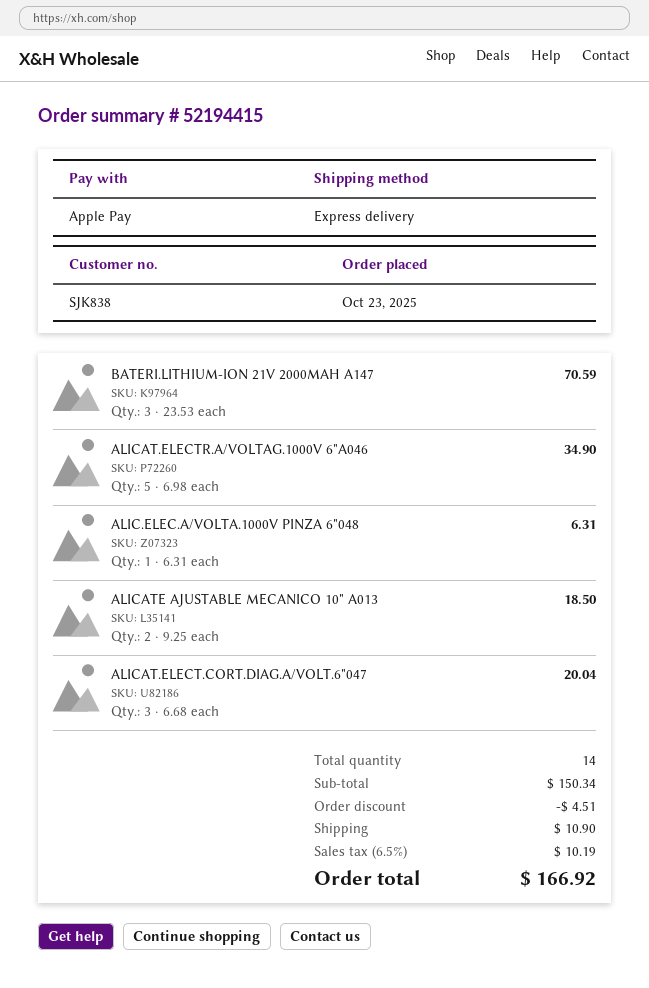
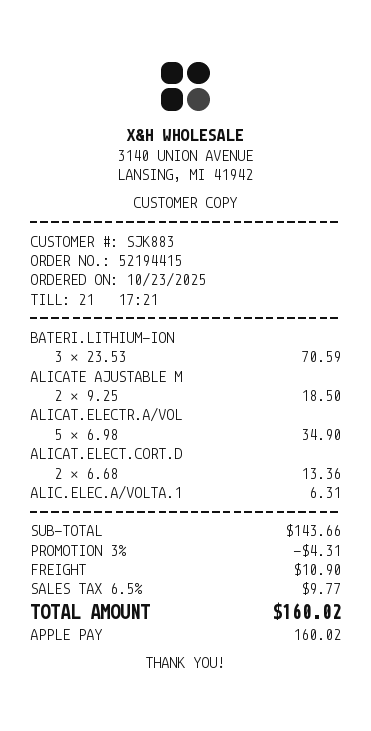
customer number: SJK838 -> SJK883
ALICAT.ELECT.CORT.DIAG.A/VOLT.6"047: 3 x 6.68 = 20.04 -> 2 x 6.68 = 13.36
subtotal: 150.34 -> 143.66
discount: 4.51 -> 4.31
tax: 6.5% = 10.19 -> 6.5% = 9.77
total: 166.92 -> 160.02

